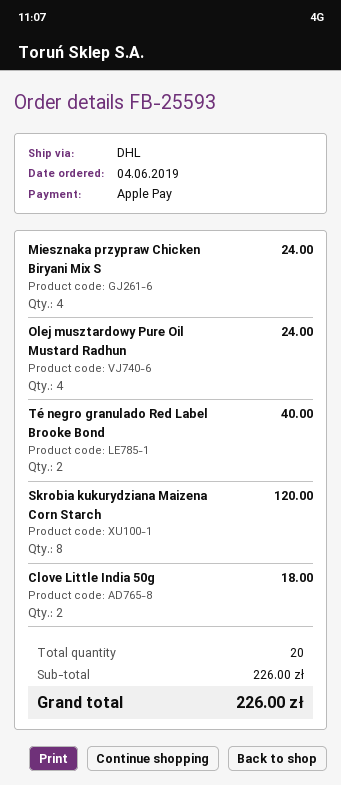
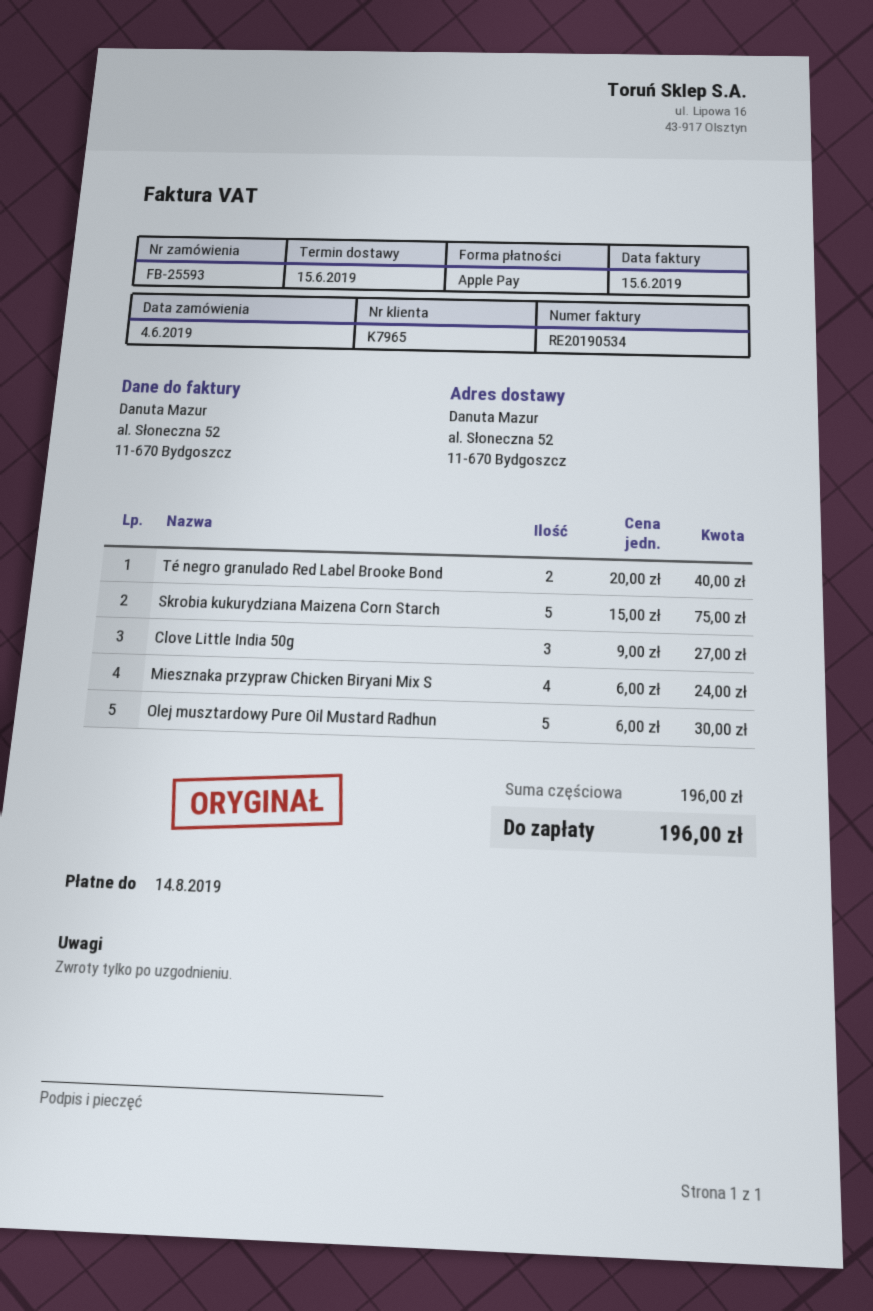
Olej musztardowy Pure Oil Mustard Radhun: 4 for 24.00 -> 5 for 30.00
Skrobia kukurydziana Maizena Corn Starch: 8 for 120.00 -> 5 for 75.00
Clove Little India 50g: 2 for 18.00 -> 3 for 27.00
subtotal: 226.00 -> 196.00
total: 226.00 -> 196.00

